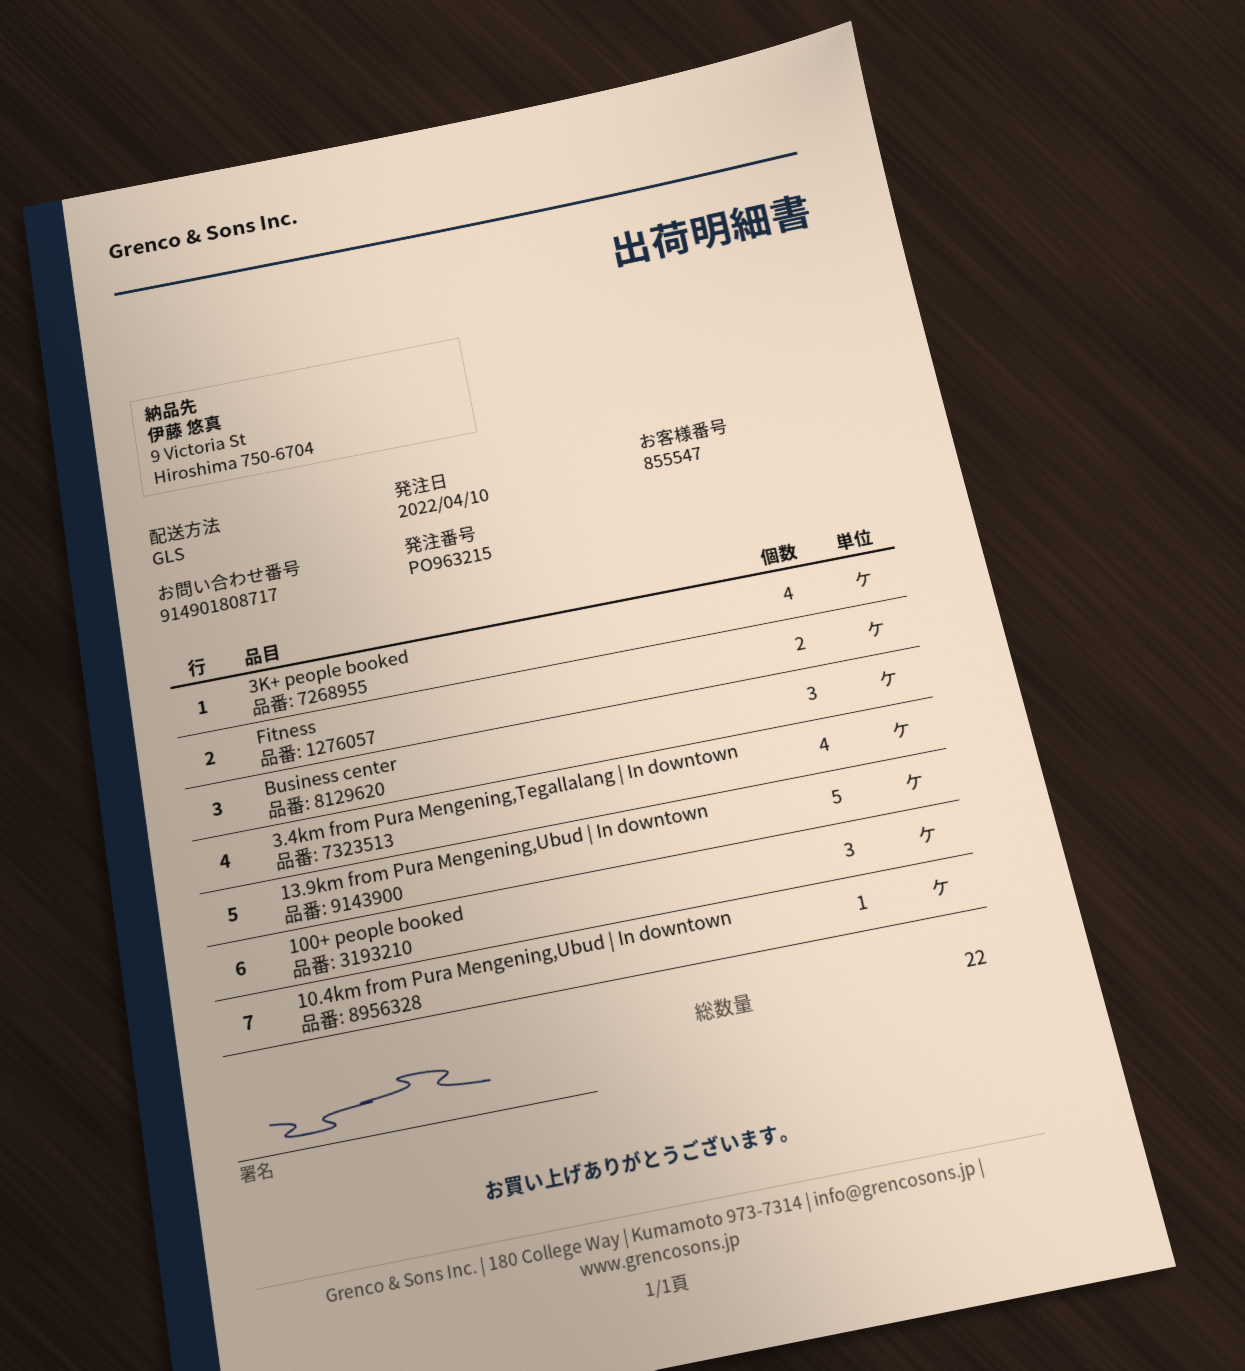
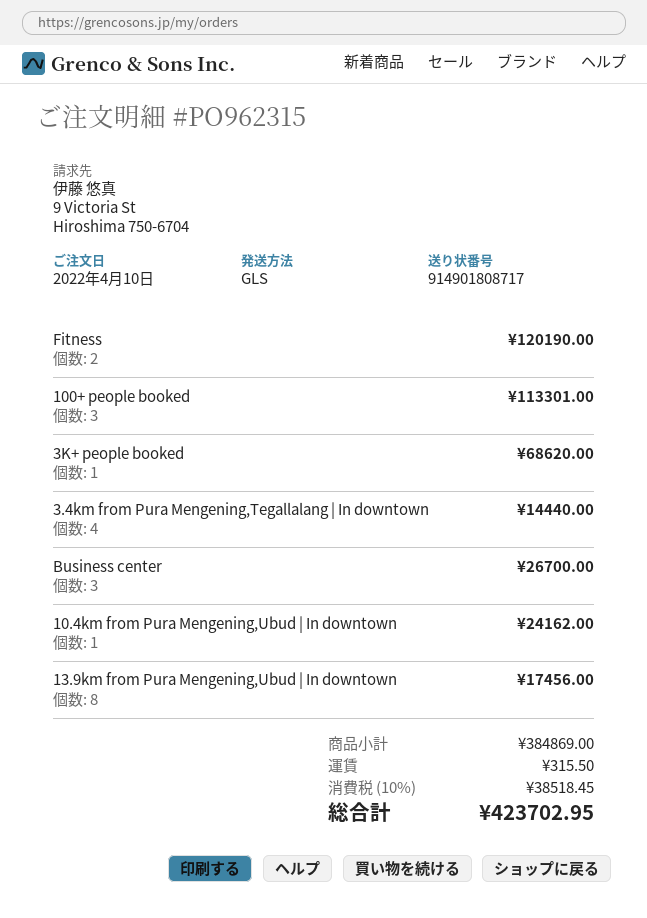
order number: PO963215 -> PO962315
3K+ people booked: 4 -> 1
13.9km from Pura Mengening,Ubud | In downtown: 5 -> 8

